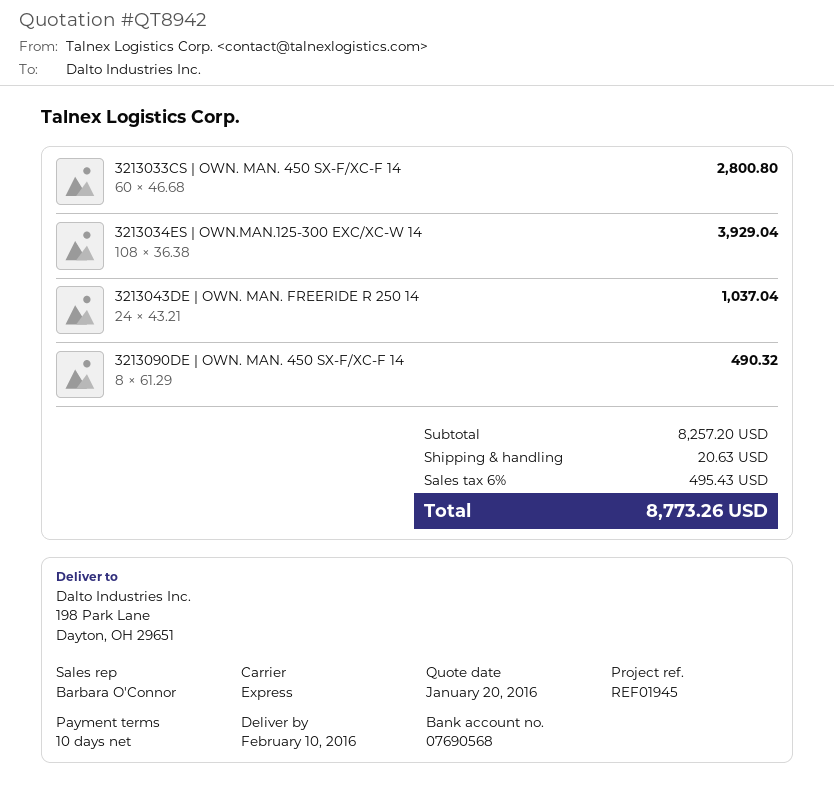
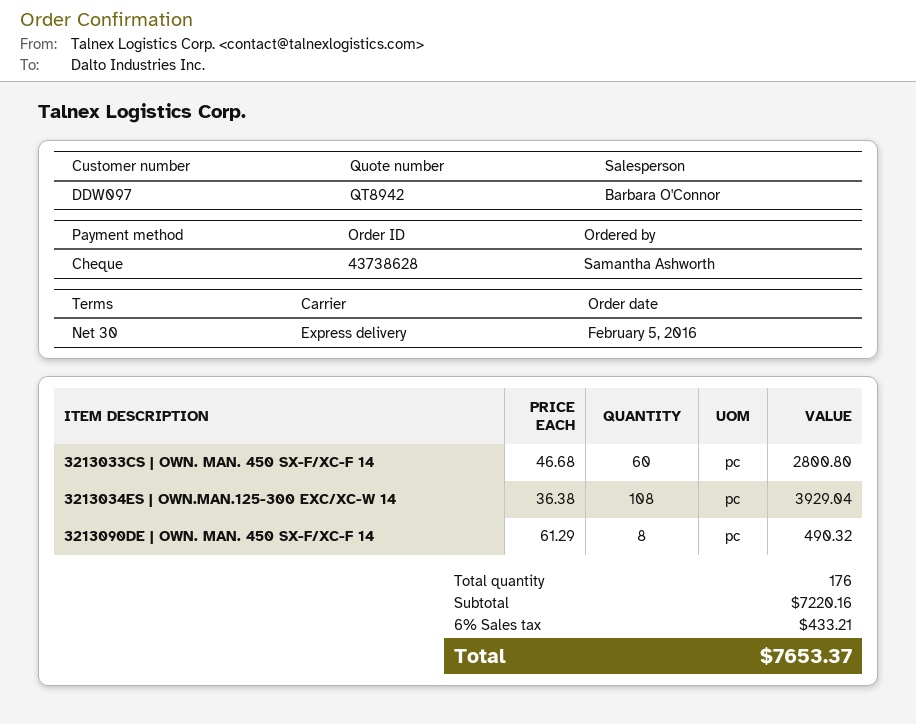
payment terms: 10 days -> 30 days
3213043DE | OWN. MAN. FREERIDE R 250 14: 24 x 43.21 = 1037.04 -> none
subtotal: 8257.20 -> 7220.16
shipping: 20.63 -> none
tax: 6% = 495.43 -> 6% = 433.21
total: 8773.26 -> 7653.37

